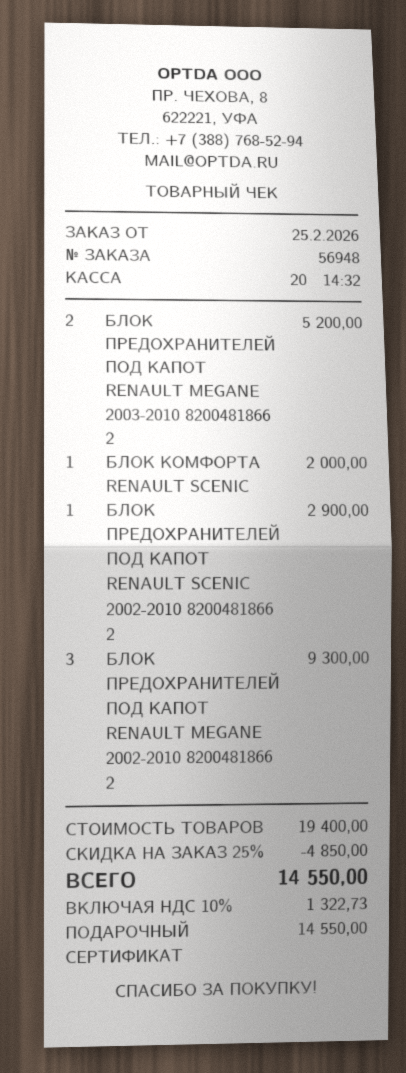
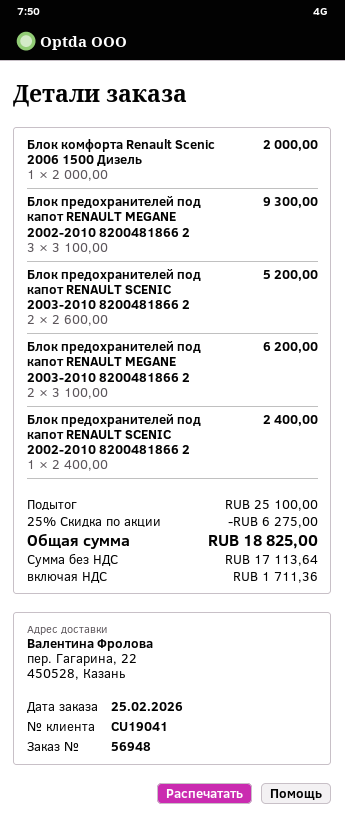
БЛОК ПРЕДОХРАНИТЕЛЕЙ ПОД КАПОТ RENAULT MEGANE 2003-2010 8200481866 2: 2 for 5200.00 -> 2 for 6200.00
БЛОК ПРЕДОХРАНИТЕЛЕЙ ПОД КАПОТ RENAULT SCENIC 2002-2010 8200481866 2: 1 for 2900.00 -> 1 for 2400.00
Блок предохранителей под капот RENAULT SCENIC 2003-2010 8200481866 2: none -> 2 for 5200.00
subtotal: 19400.00 -> 25100.00
discount: 25% = 4850.00 -> 25% = 6275.00
tax: 1322.73 -> 1711.36
total: 14550.00 -> 18825.00

